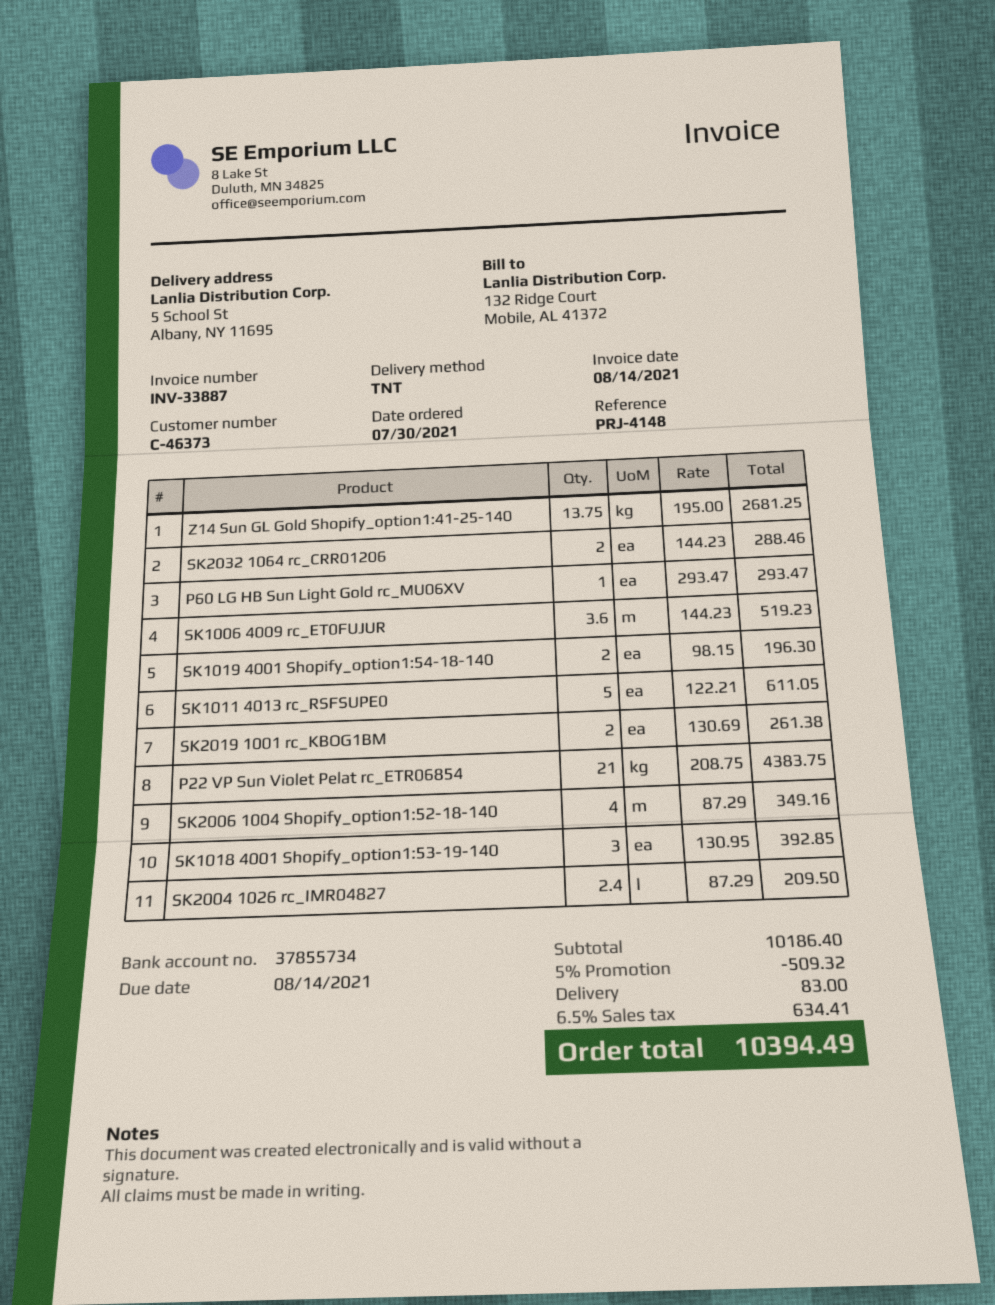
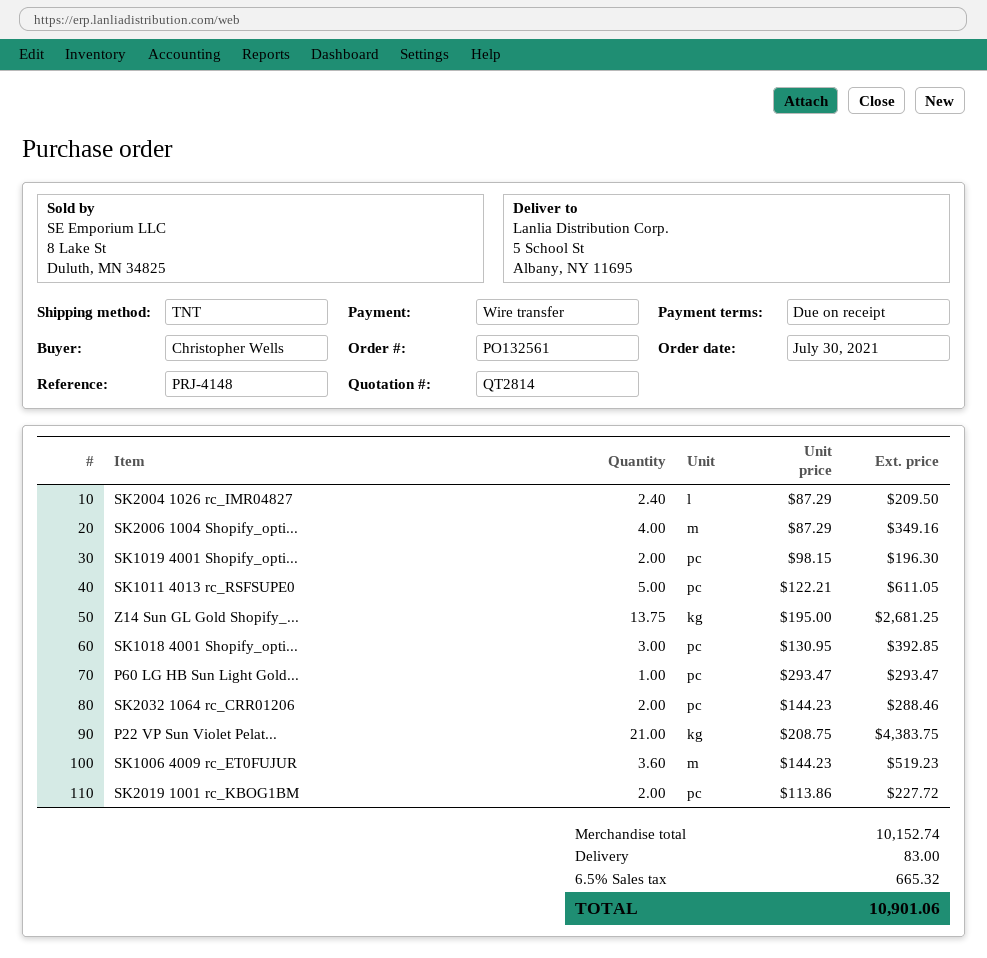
SK2019 1001 rc_KBOG1BM: 2 x 130.69 = 261.38 -> 2 x 113.86 = 227.72
subtotal: 10186.40 -> 10152.74
discount: 5% = 509.32 -> none
tax: 6.5% = 634.41 -> 6.5% = 665.32
total: 10394.49 -> 10901.06

